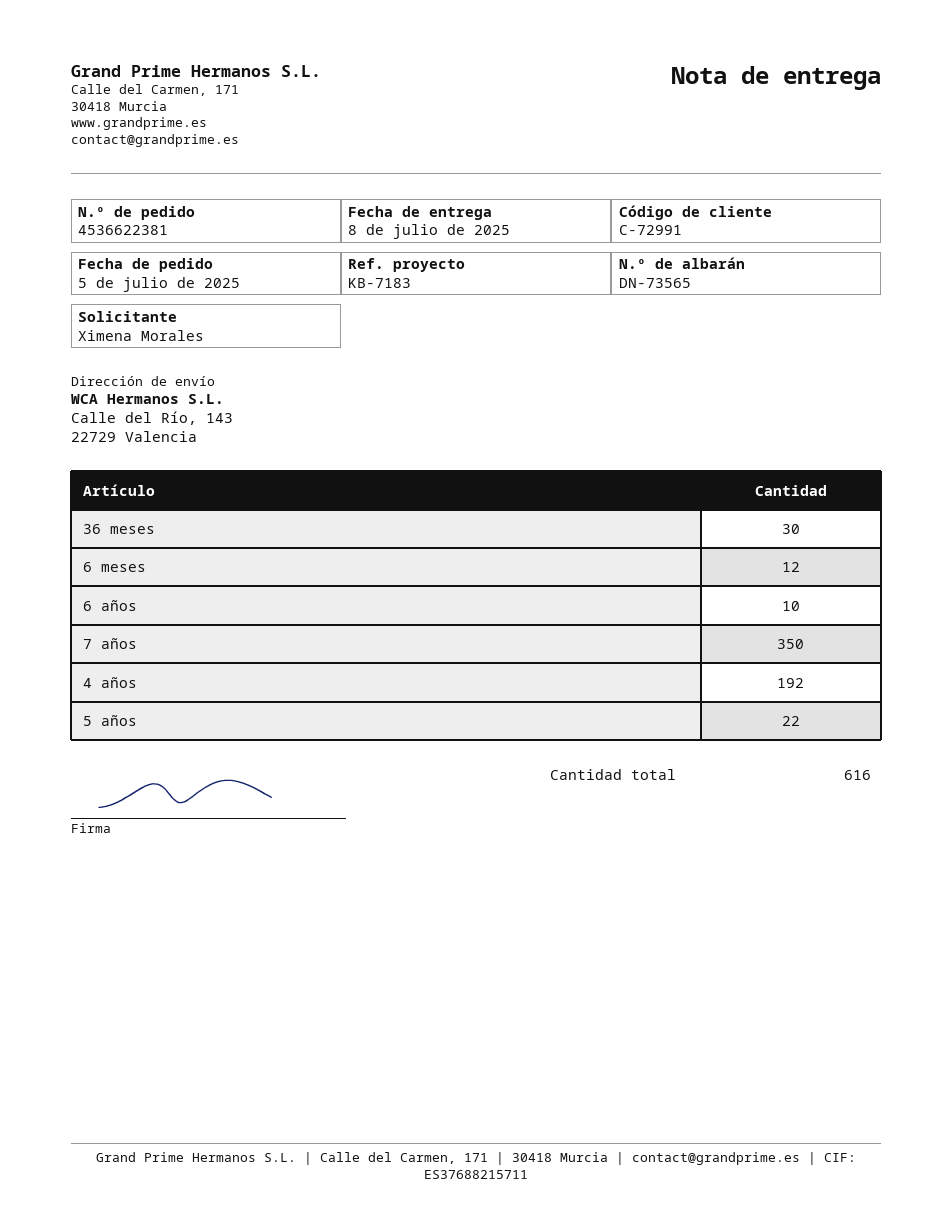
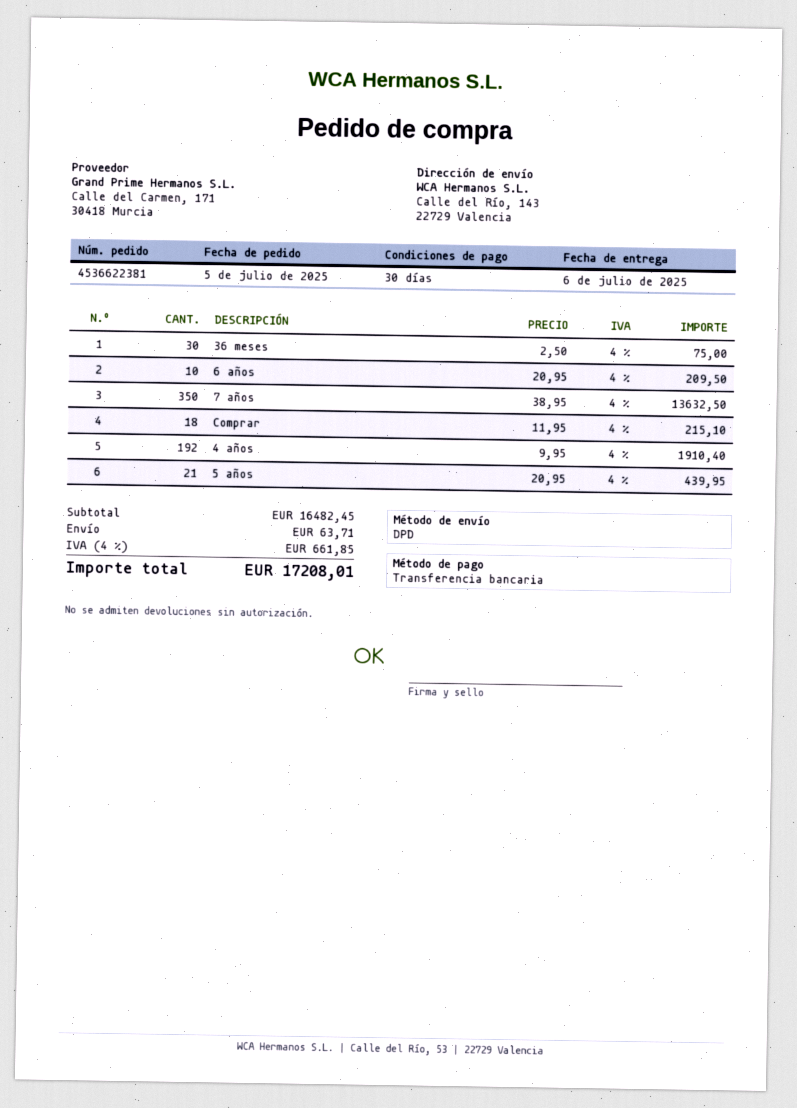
delivery date: 2025-07-08 -> 2025-07-06
6 meses: 12 -> none
5 años: 22 -> 21
Comprar: none -> 18

